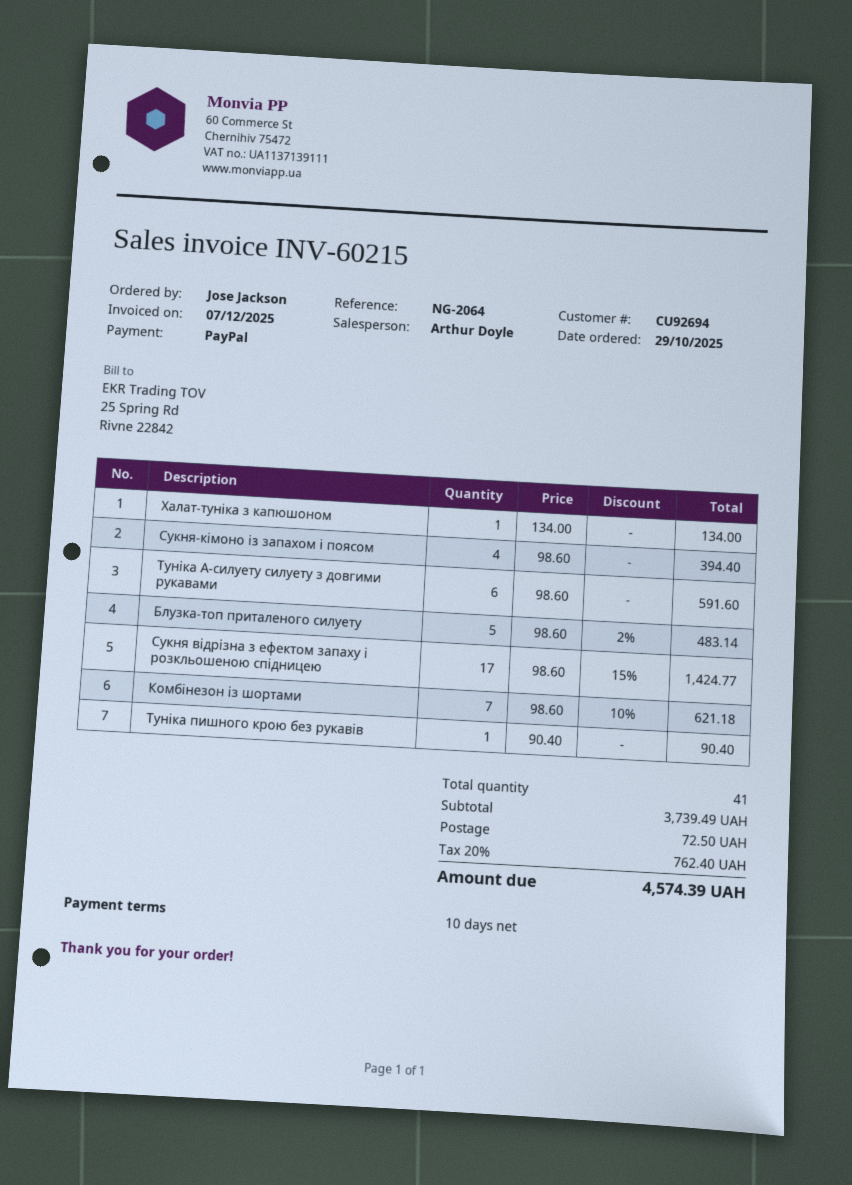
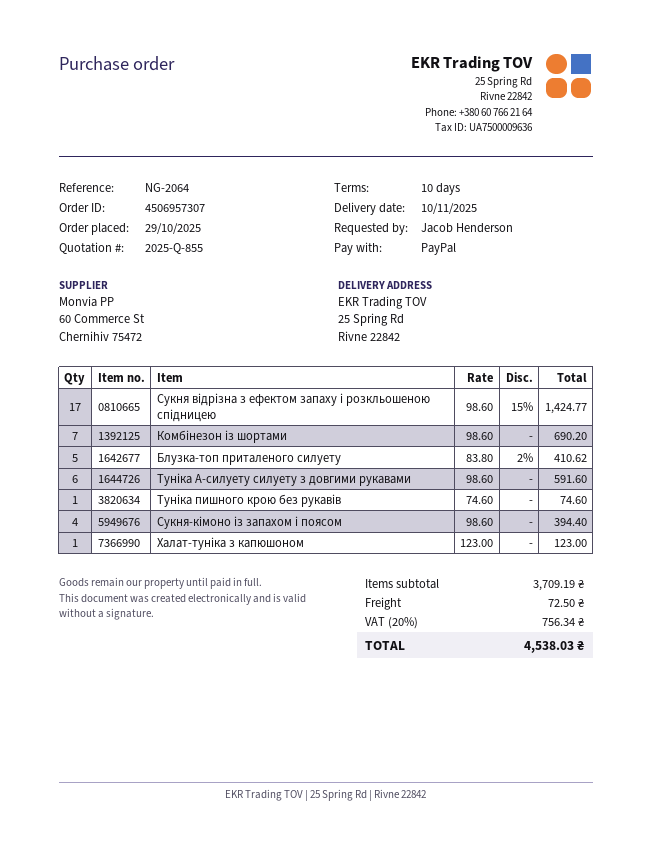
ordered by: Jose Jackson -> Jacob Henderson
Халат-туніка з капюшоном: 1 x 134.00 = 134.00 -> 1 x 123.00 = 123.00
Блузка-топ приталеного силуету: 5 x 98.60 - 2% = 483.14 -> 5 x 83.80 - 2% = 410.62
Комбінезон із шортами: 7 x 98.60 - 10% = 621.18 -> 7 x 98.60 = 690.20
Туніка пишного крою без рукавів: 1 x 90.40 = 90.40 -> 1 x 74.60 = 74.60
subtotal: 3739.49 -> 3709.19
tax: 20% = 762.40 -> 20% = 756.34
total: 4574.39 -> 4538.03

